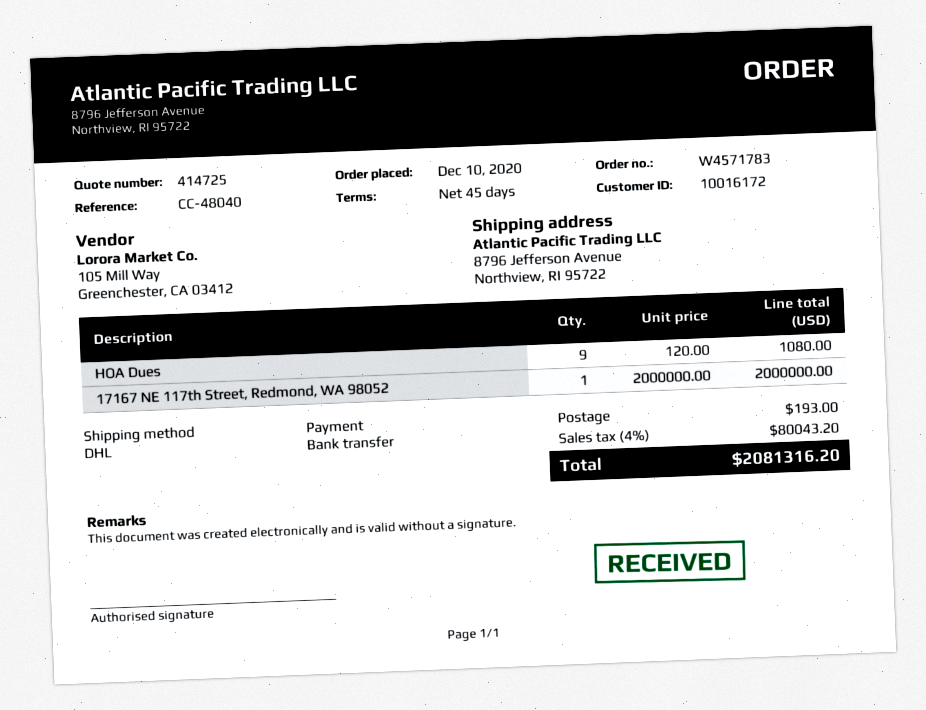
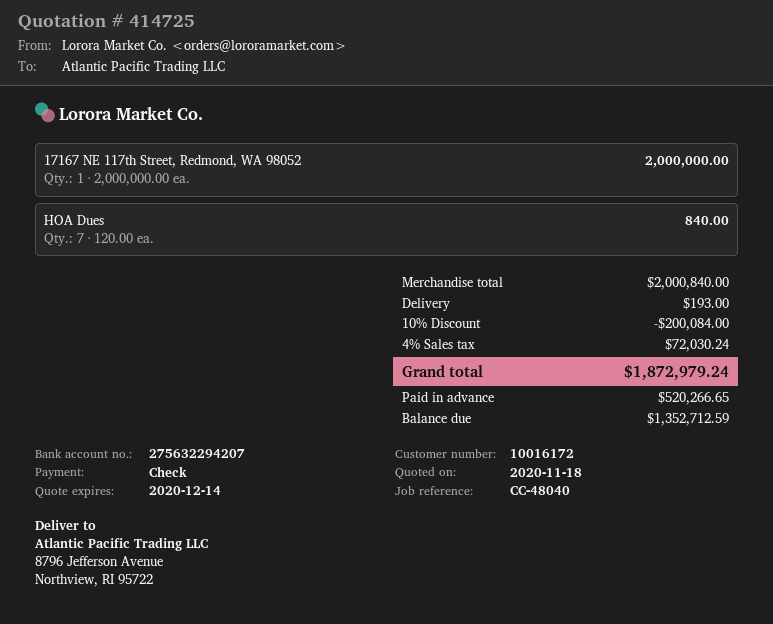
payment method: bank transfer -> cheque
HOA Dues: 9 x 120.00 = 1080.00 -> 7 x 120.00 = 840.00
discount: none -> 10% = 200084.00
tax: 4% = 80043.20 -> 4% = 72030.24
total: 2081316.20 -> 1872979.24

